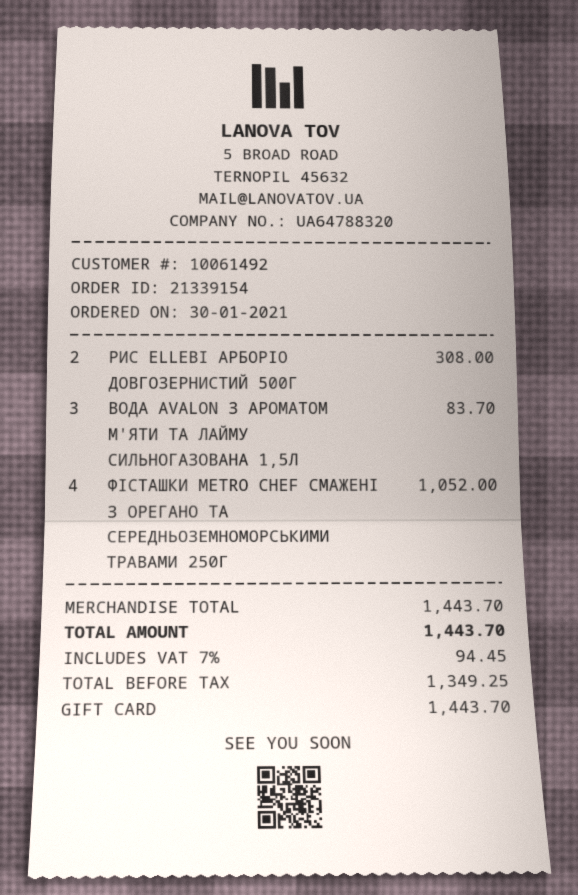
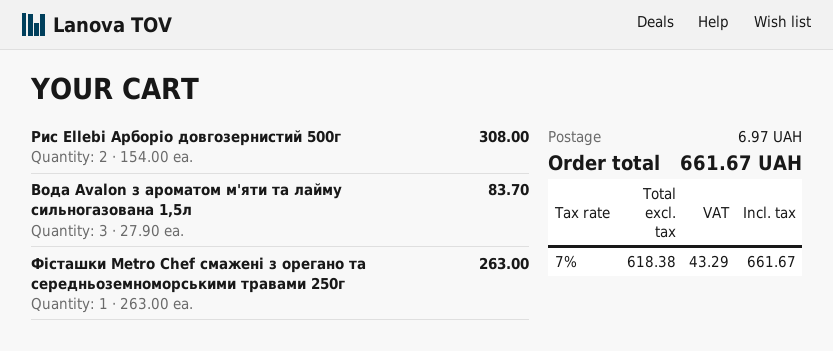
ФІСТАШКИ METRO CHEF СМАЖЕНІ З ОРЕГАНО ТА СЕРЕДНЬОЗЕМНОМОРСЬКИМИ ТРАВАМИ 250Г: 4 for 1052.00 -> 1 for 263.00
shipping: none -> 6.97
net: 1349.25 -> 618.38
tax: 7% = 94.45 -> 7% = 43.29
total: 1443.70 -> 661.67

